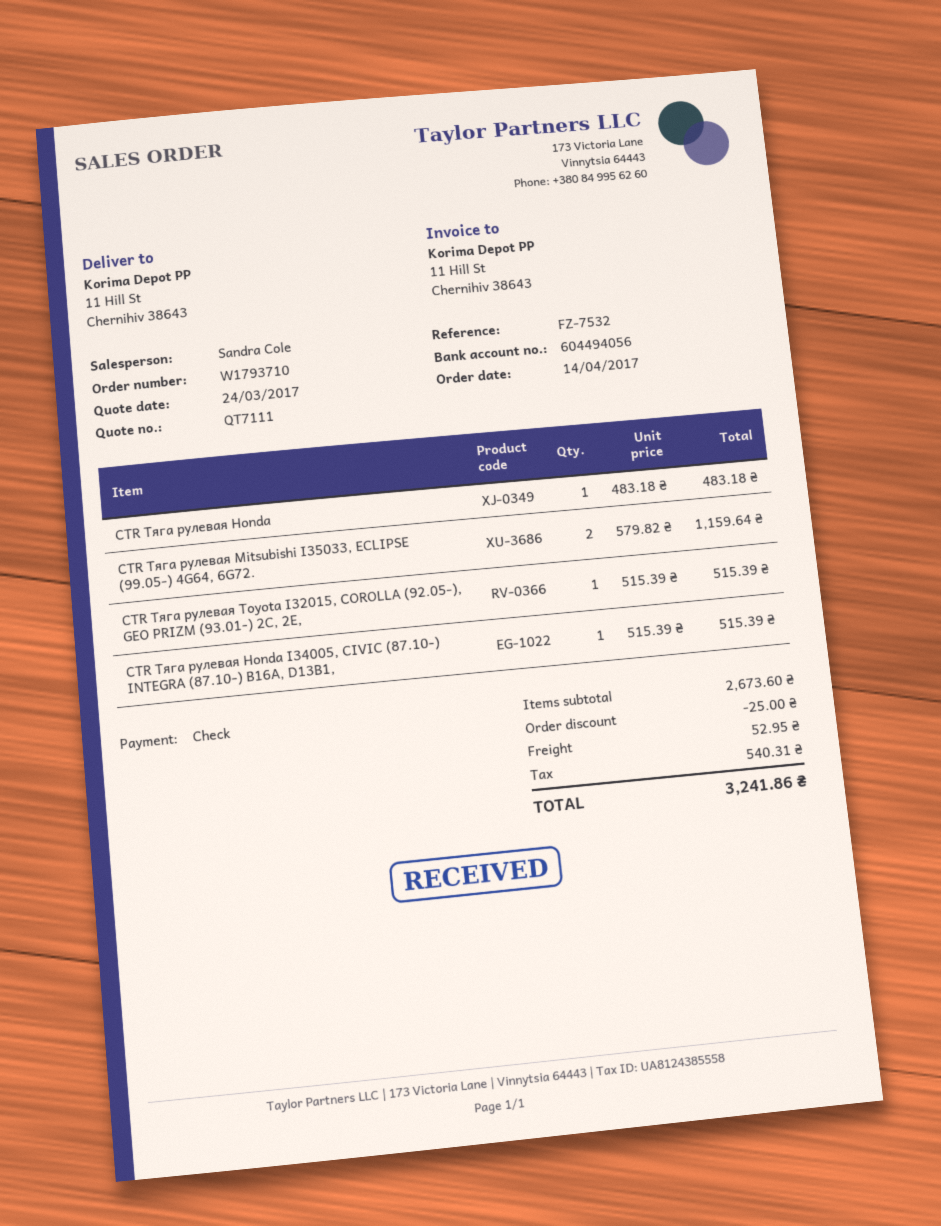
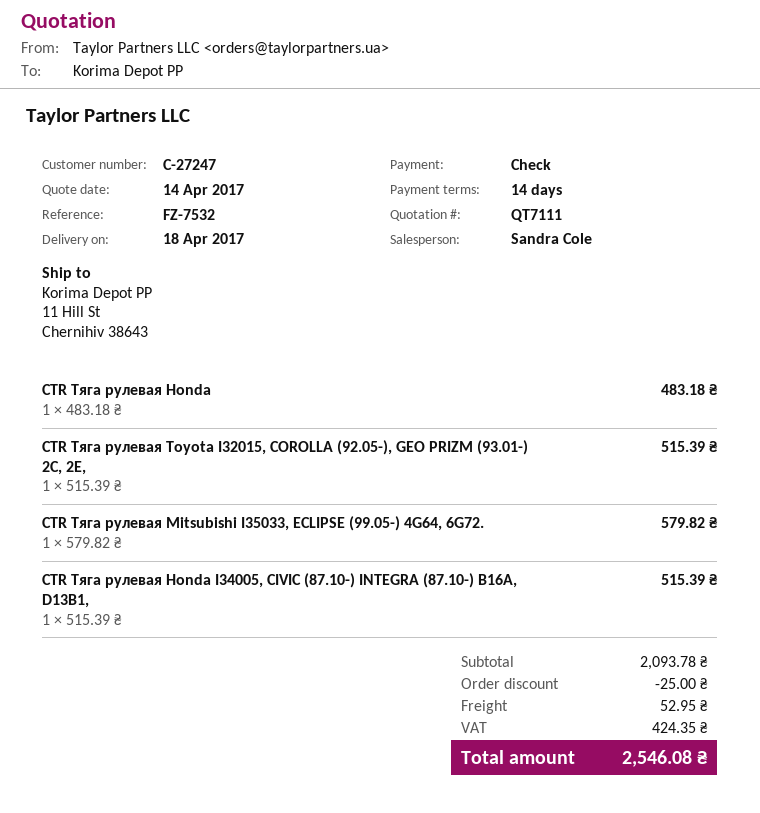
quote date: 2017-03-24 -> 2017-04-14
CTR Тяга рулевая Mitsubishi I35033, ECLIPSE (99.05-) 4G64, 6G72.: 2 x 579.82 = 1159.64 -> 1 x 579.82 = 579.82
subtotal: 2673.60 -> 2093.78
tax: 540.31 -> 424.35
total: 3241.86 -> 2546.08

